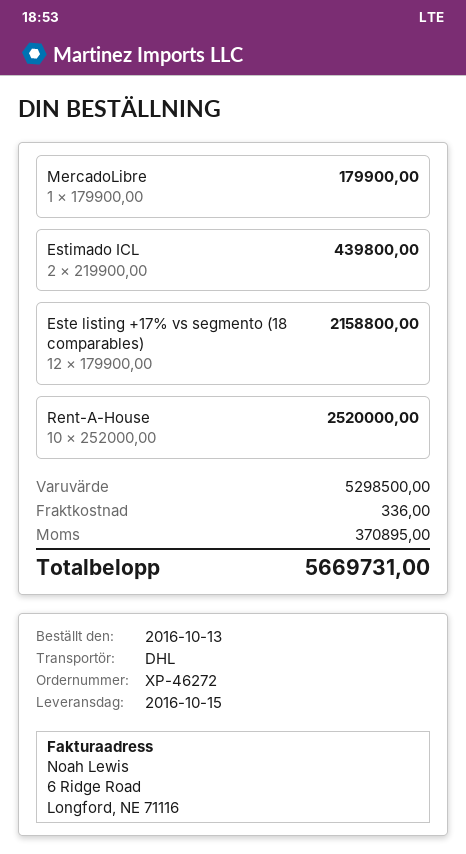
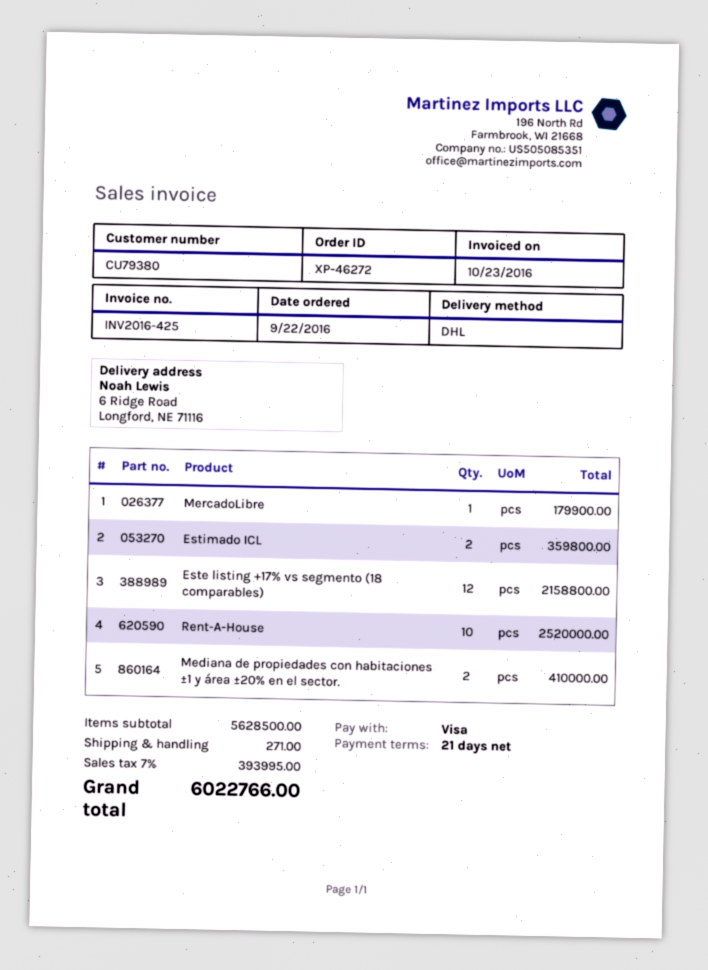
order date: 2016-10-13 -> 2016-09-22
Estimado ICL: 2 for 439800.00 -> 2 for 359800.00
Mediana de propiedades con habitaciones ±1 y área ±20% en el sector.: none -> 2 for 410000.00
subtotal: 5298500.00 -> 5628500.00
shipping: 336.00 -> 271.00
tax: 370895.00 -> 393995.00
total: 5669731.00 -> 6022766.00

